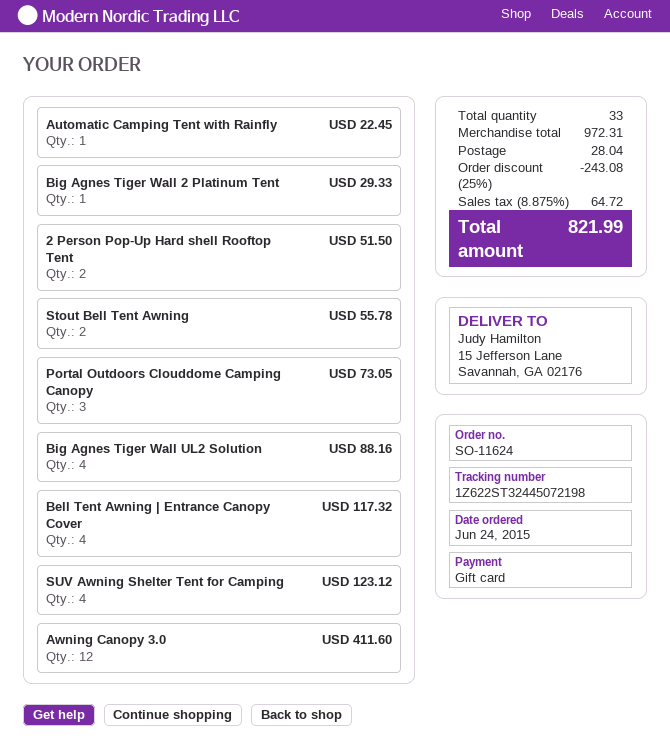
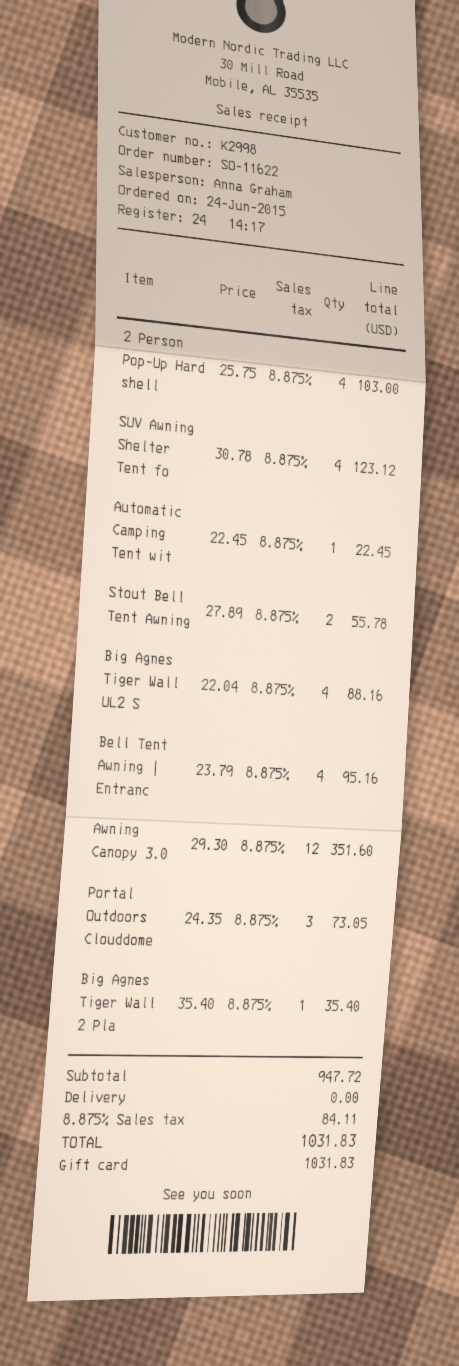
order number: SO-11624 -> SO-11622
Big Agnes Tiger Wall 2 Platinum Tent: 1 for 29.33 -> 1 for 35.40
2 Person Pop-Up Hard shell Rooftop Tent: 2 for 51.50 -> 4 for 103.00
Bell Tent Awning | Entrance Canopy Cover: 4 for 117.32 -> 4 for 95.16
Awning Canopy 3.0: 12 for 411.60 -> 12 for 351.60
subtotal: 972.31 -> 947.72
discount: 25% = 243.08 -> none
shipping: 28.04 -> 0.00
tax: 8.875% = 64.72 -> 8.875% = 84.11
total: 821.99 -> 1031.83

